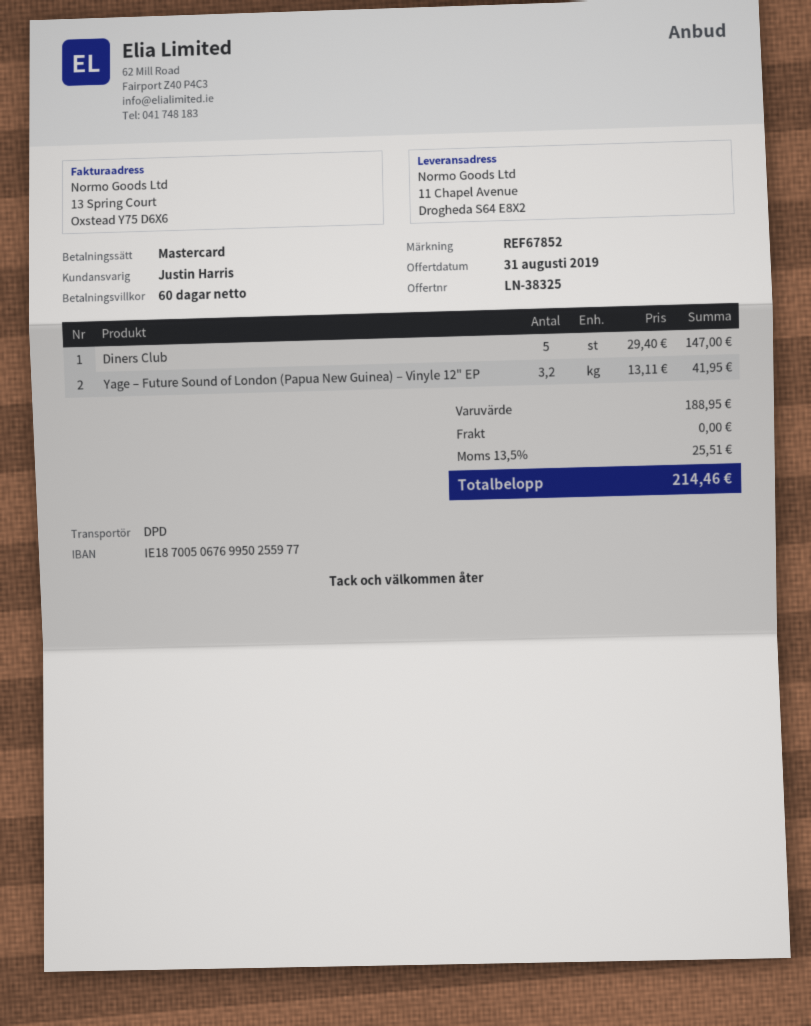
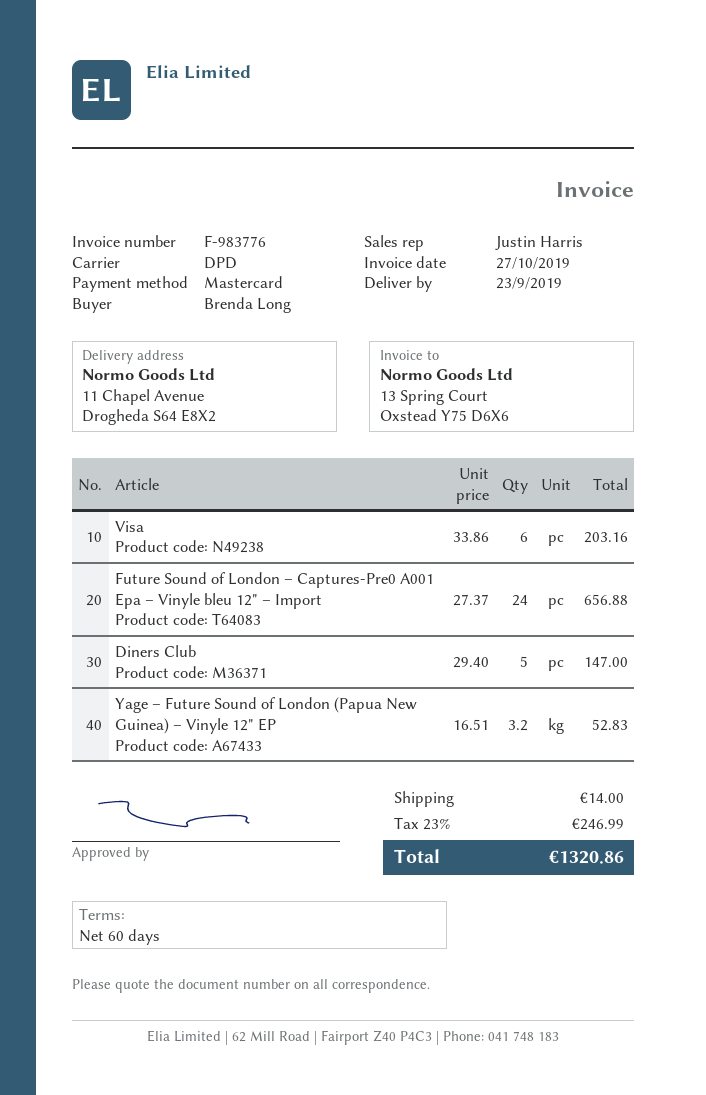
Yage – Future Sound of London (Papua New Guinea) – Vinyle 12" EP: 3.2 x 13.11 = 41.95 -> 3.2 x 16.51 = 52.83
Visa: none -> 6 x 33.86 = 203.16
Future Sound of London – Captures-Pre0 A001 Epa – Vinyle bleu 12" – Import: none -> 24 x 27.37 = 656.88
shipping: 0.00 -> 14.00
tax: 13.5% = 25.51 -> 23% = 246.99
total: 214.46 -> 1320.86

